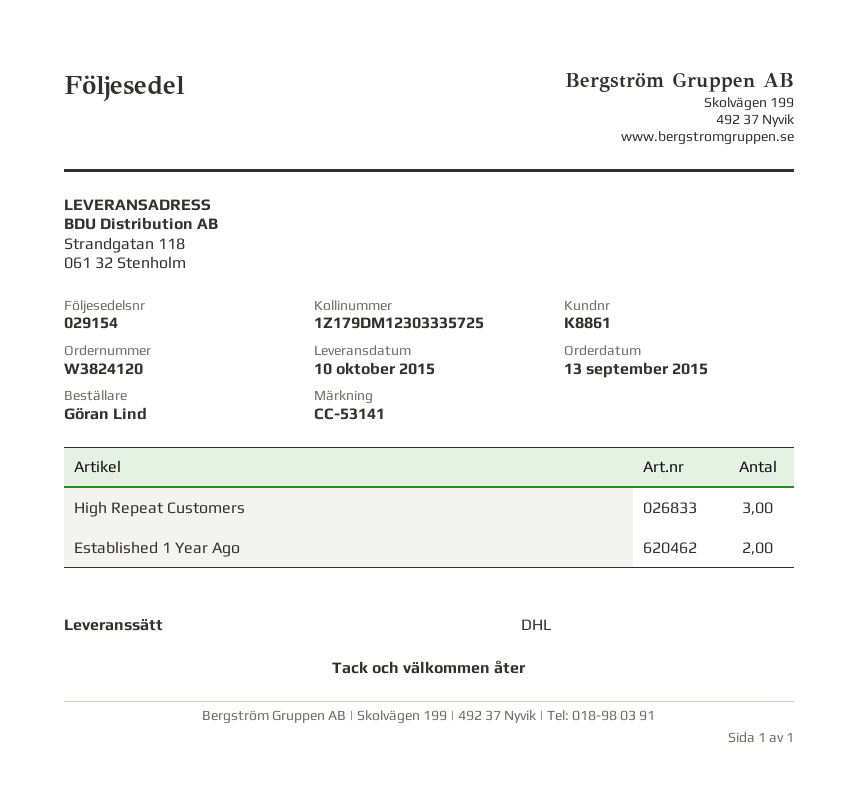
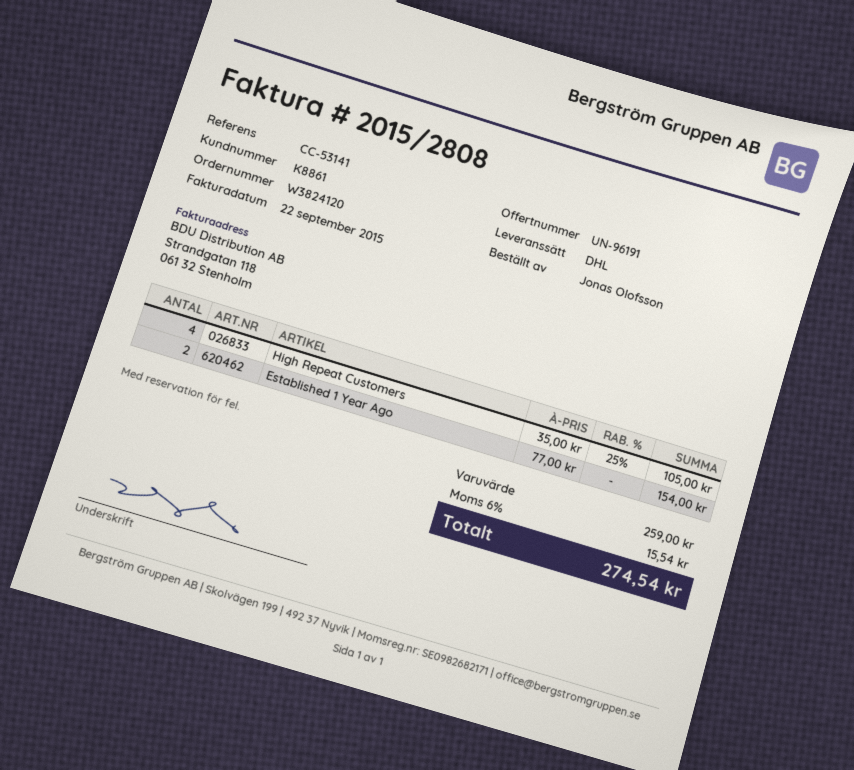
ordered by: Göran Lind -> Jonas Olofsson
High Repeat Customers: 3 -> 4

